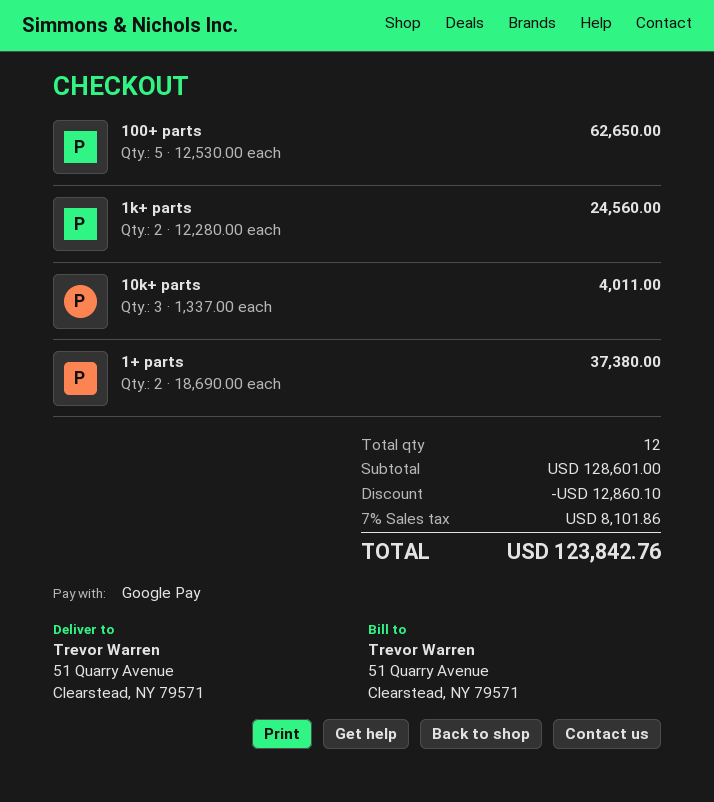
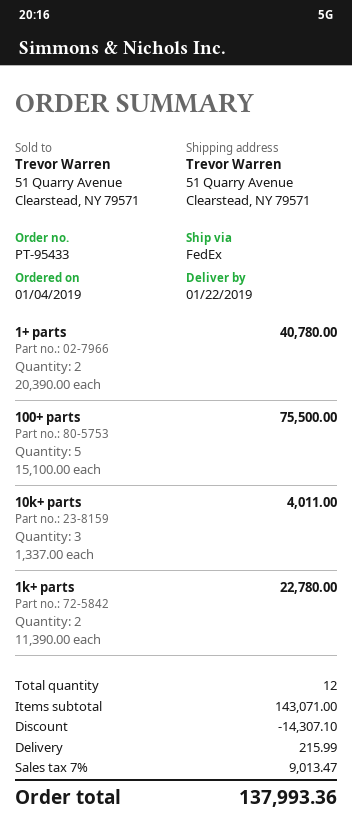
100+ parts: 5 x 12530.00 = 62650.00 -> 5 x 15100.00 = 75500.00
1k+ parts: 2 x 12280.00 = 24560.00 -> 2 x 11390.00 = 22780.00
1+ parts: 2 x 18690.00 = 37380.00 -> 2 x 20390.00 = 40780.00
subtotal: 128601.00 -> 143071.00
discount: 12860.10 -> 14307.10
shipping: none -> 215.99
tax: 7% = 8101.86 -> 7% = 9013.47
total: 123842.76 -> 137993.36

